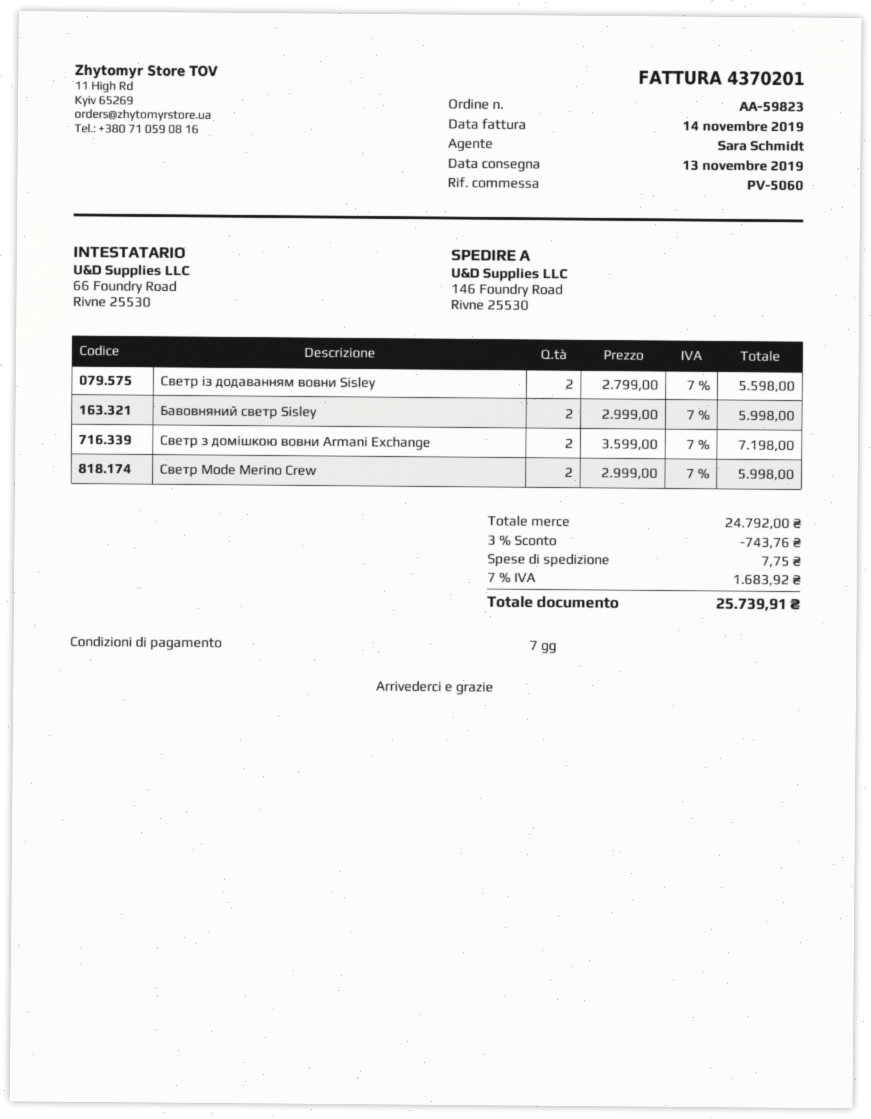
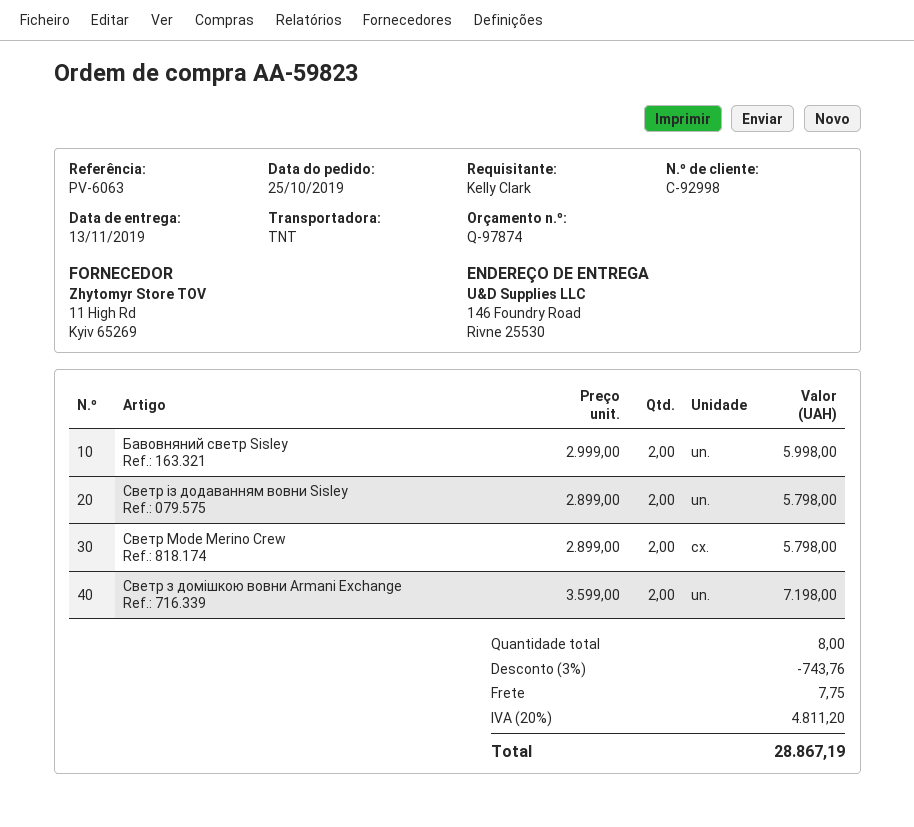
reference: PV-5060 -> PV-6063
Светр із додаванням вовни Sisley: 2 x 2799.00 = 5598.00 -> 2 x 2899.00 = 5798.00
Светр Mode Merino Crew: 2 x 2999.00 = 5998.00 -> 2 x 2899.00 = 5798.00
tax: 7% = 1683.92 -> 20% = 4811.20
total: 25739.91 -> 28867.19

